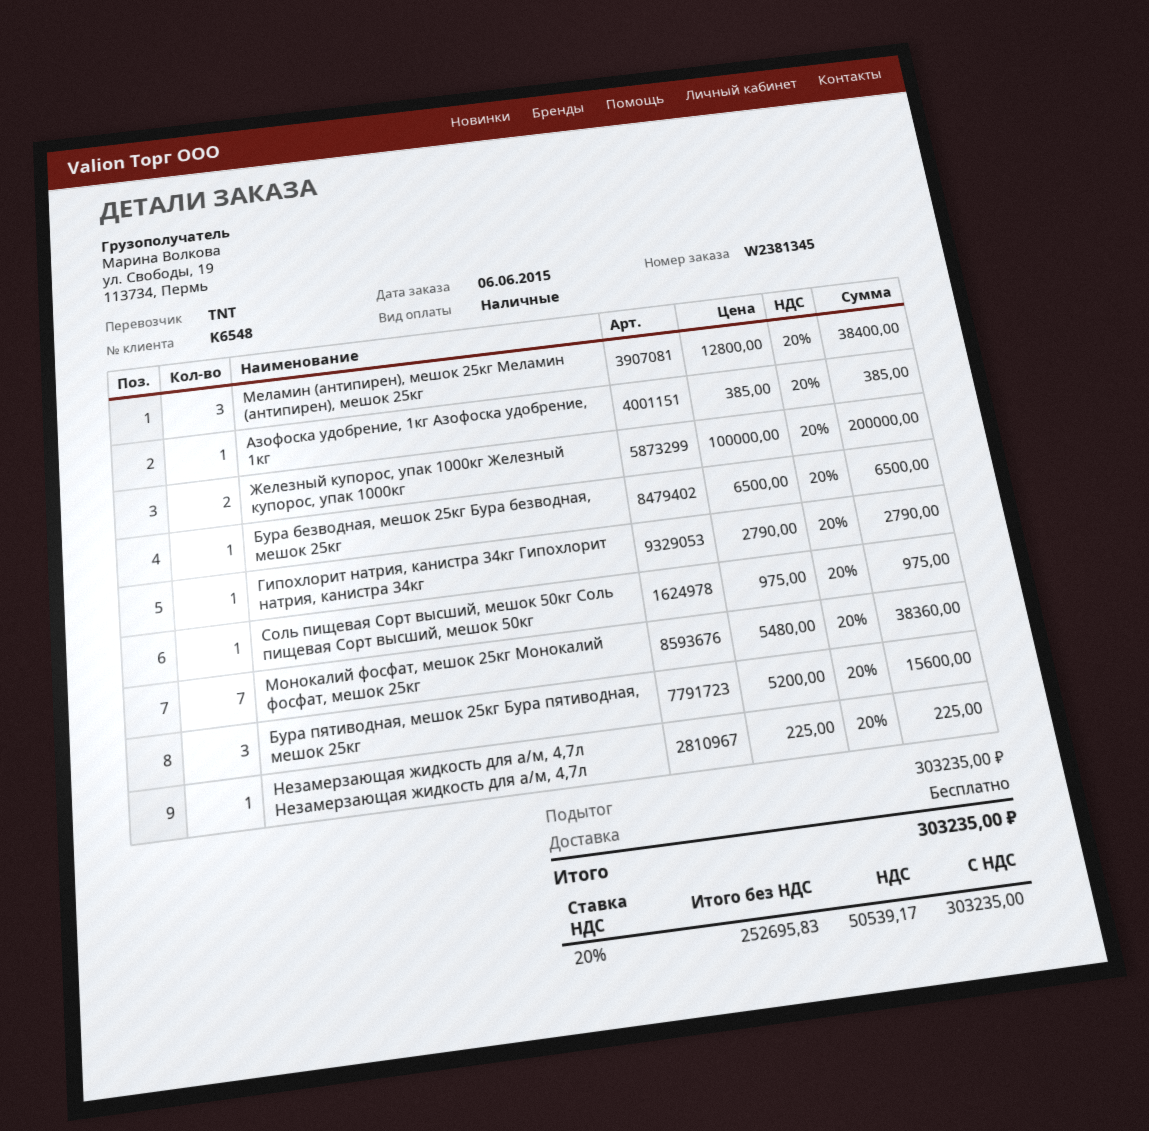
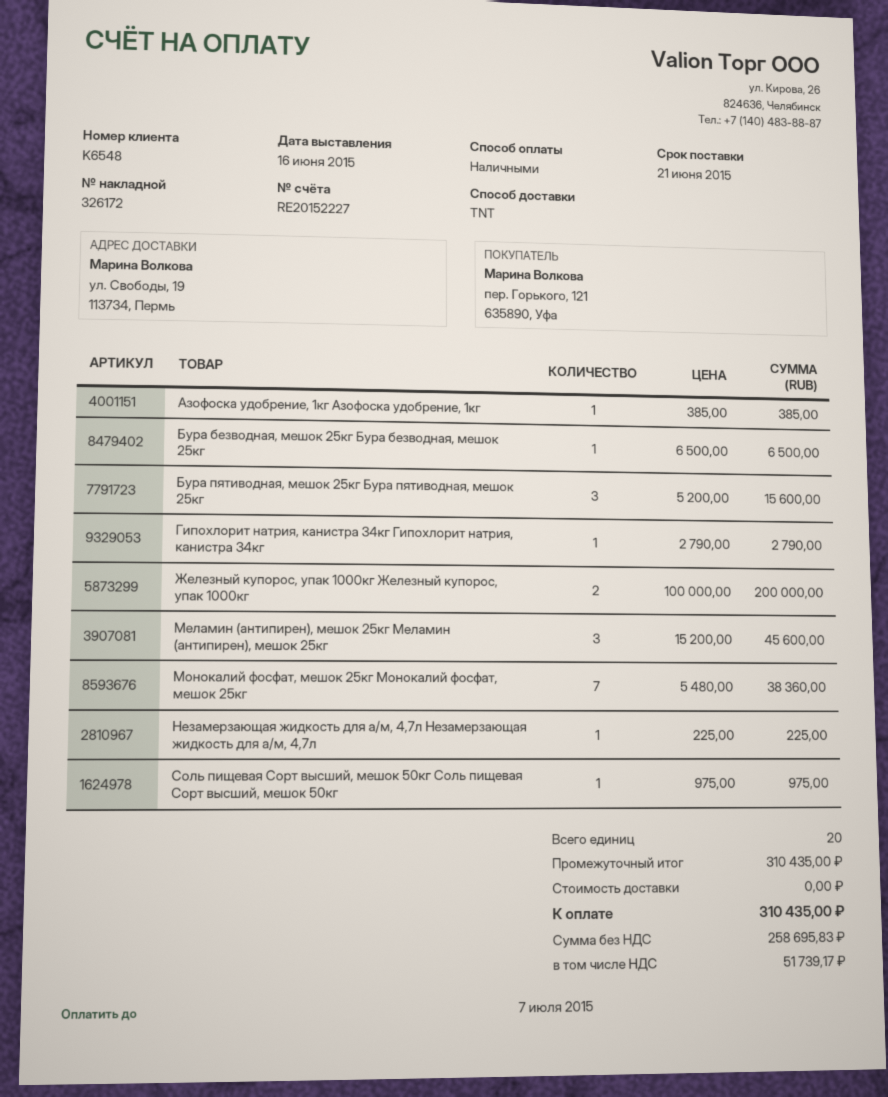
Меламин (антипирен), мешок 25кг Меламин (антипирен), мешок 25кг: 3 x 12800.00 = 38400.00 -> 3 x 15200.00 = 45600.00
subtotal: 303235.00 -> 310435.00
net: 252695.83 -> 258695.83
tax: 50539.17 -> 51739.17
total: 303235.00 -> 310435.00

